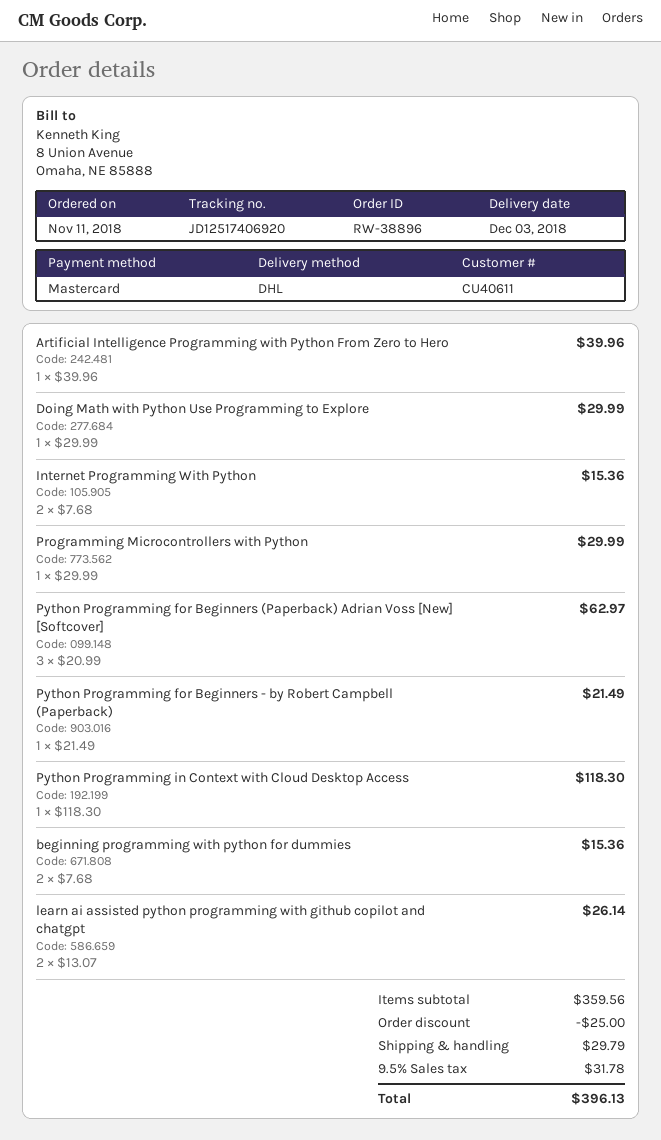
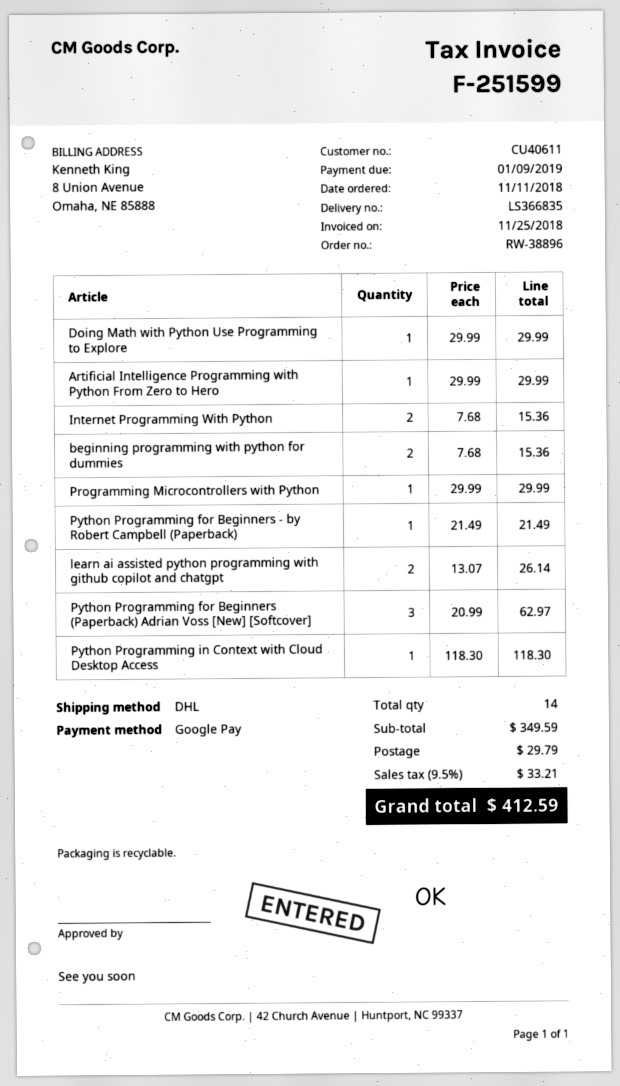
payment method: Mastercard -> Google Pay
Artificial Intelligence Programming with Python From Zero to Hero: 1 x 39.96 = 39.96 -> 1 x 29.99 = 29.99
subtotal: 359.56 -> 349.59
discount: 25.00 -> none
tax: 9.5% = 31.78 -> 9.5% = 33.21
total: 396.13 -> 412.59

